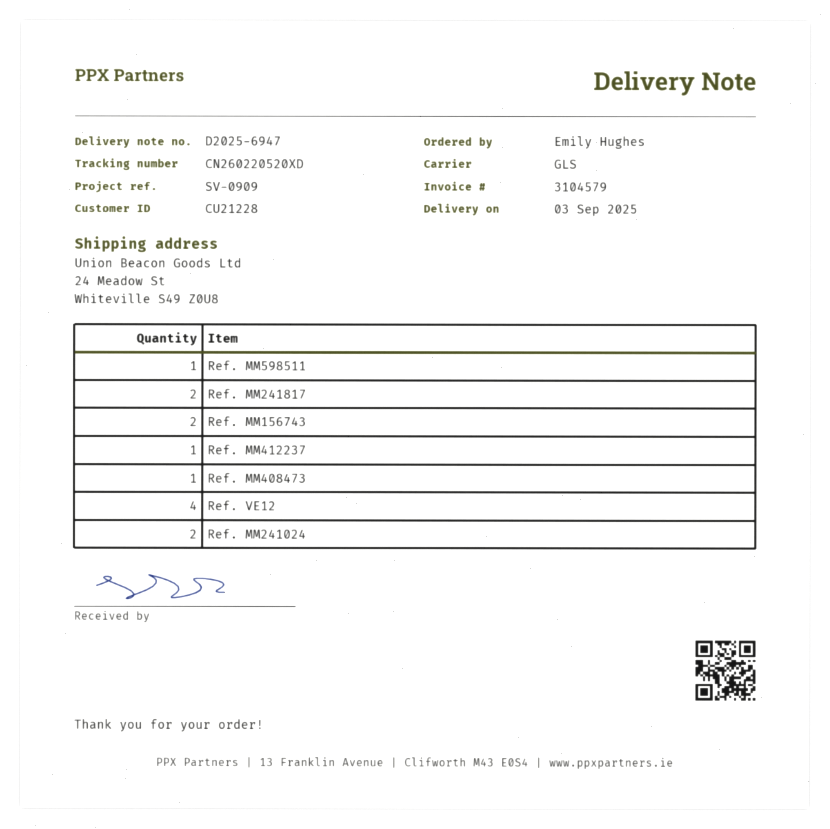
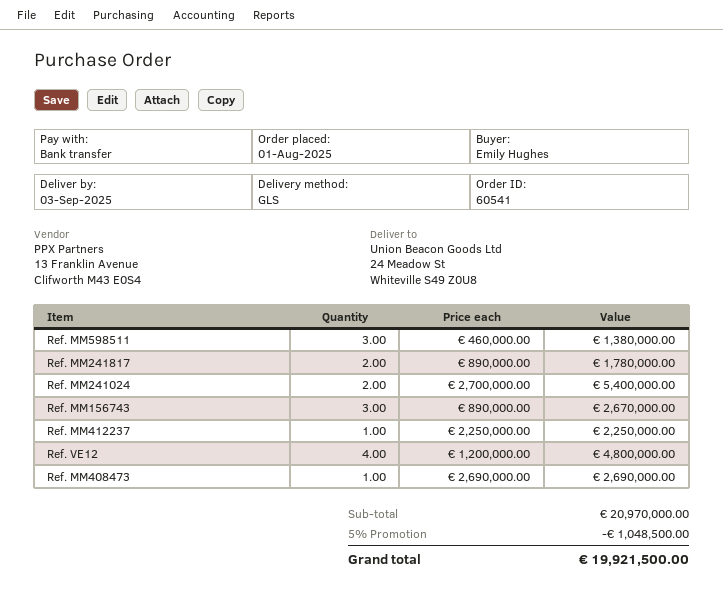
Ref. MM598511: 1 -> 3
Ref. MM156743: 2 -> 3

